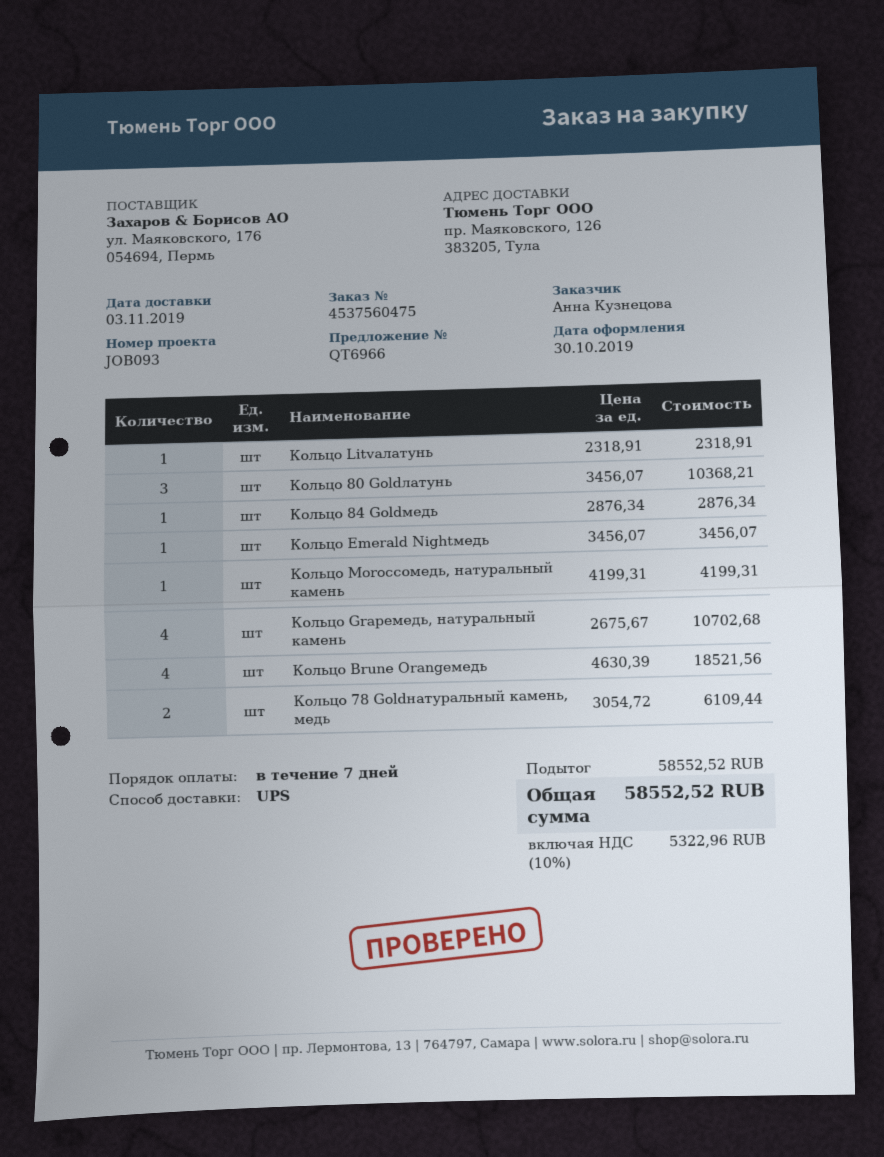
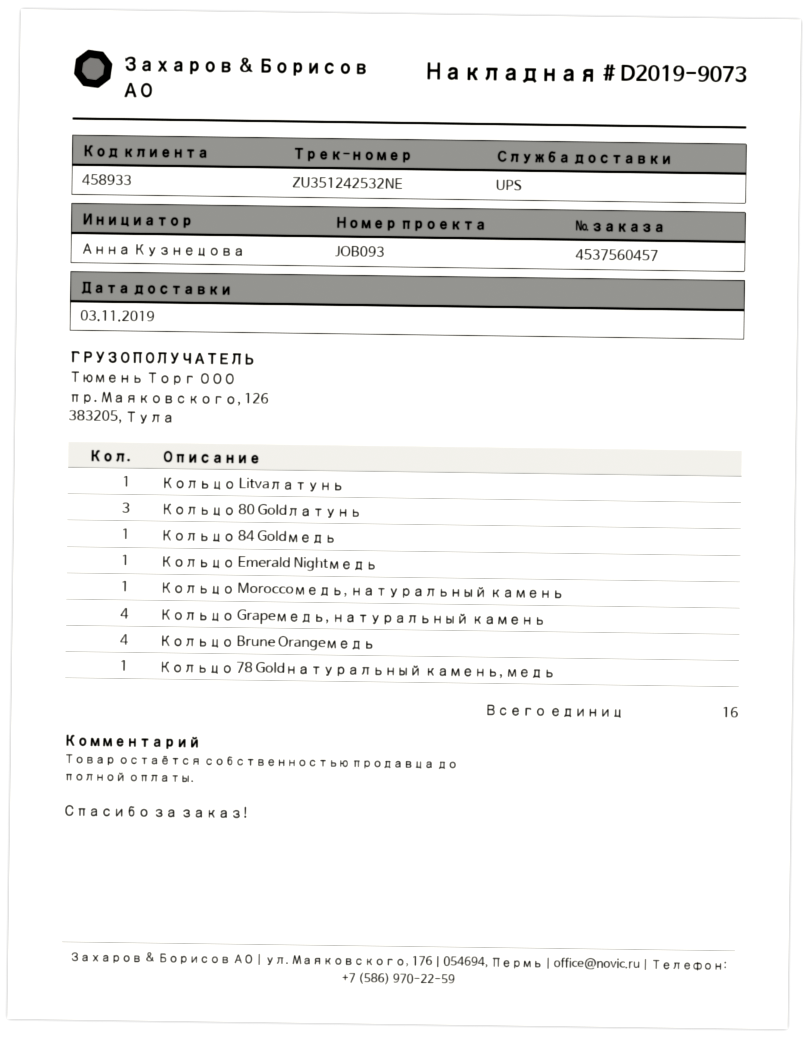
order number: 4537560475 -> 4537560457
Кольцо 78 Goldнатуральный камень, медь: 2 -> 1

